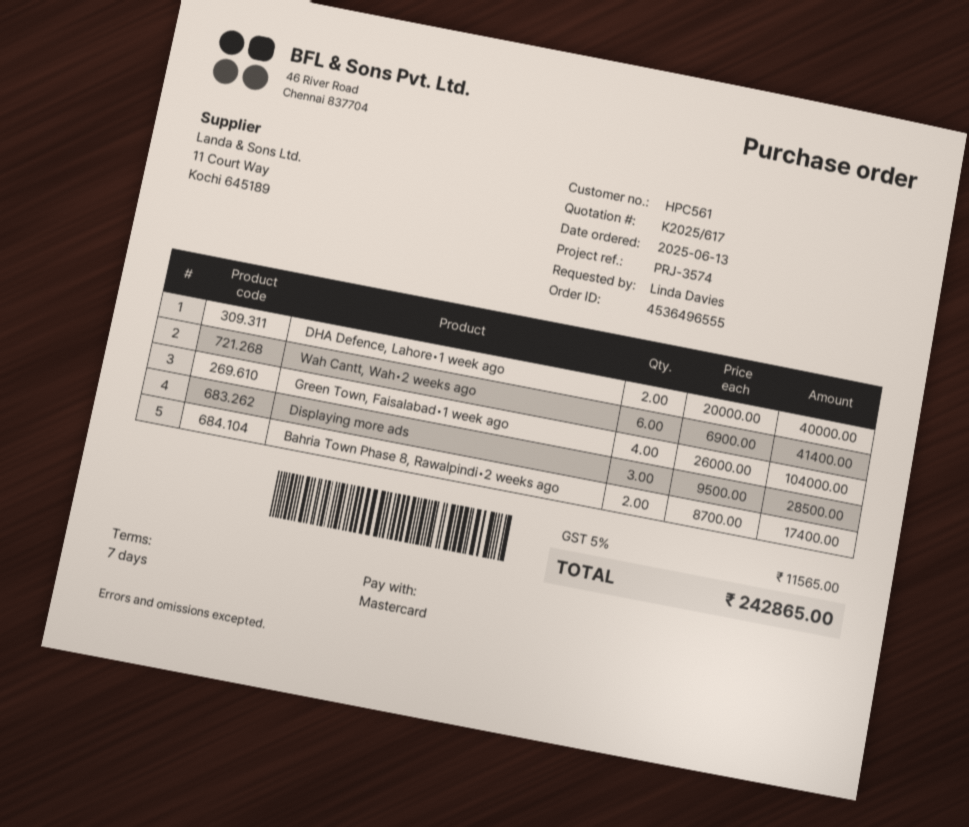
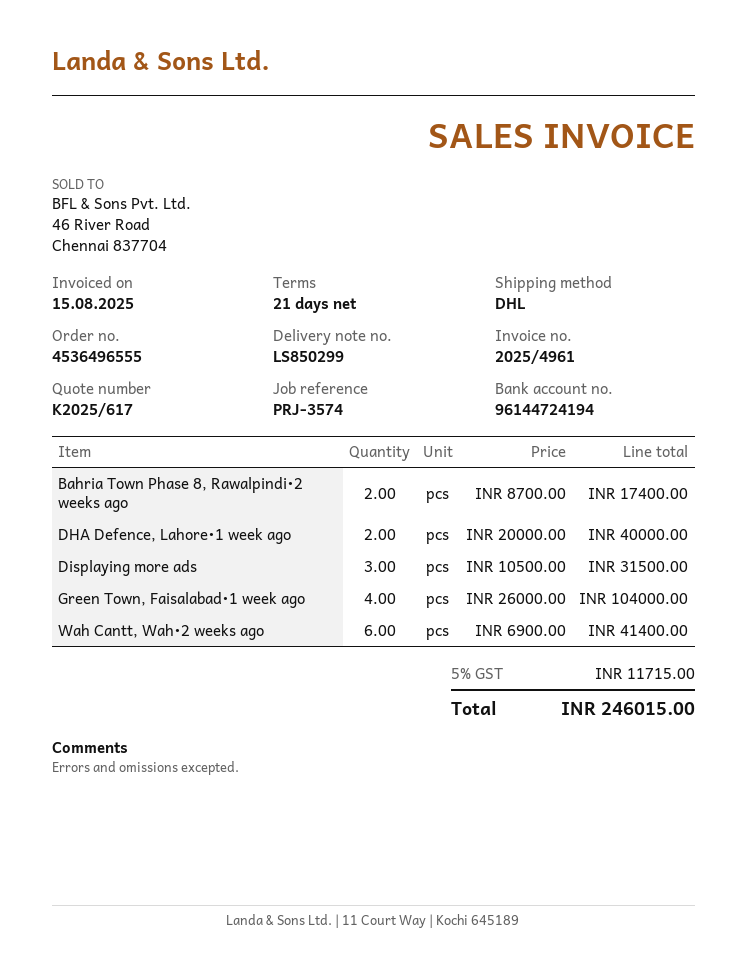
payment terms: 7 days -> 21 days
Displaying more ads: 3 x 9500.00 = 28500.00 -> 3 x 10500.00 = 31500.00
tax: 5% = 11565.00 -> 5% = 11715.00
total: 242865.00 -> 246015.00

